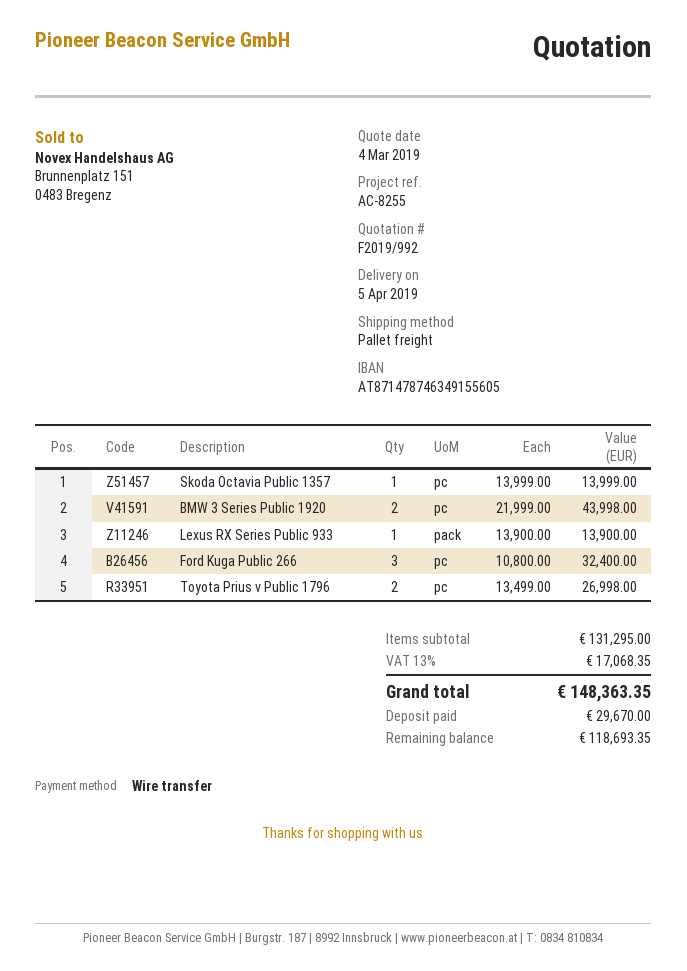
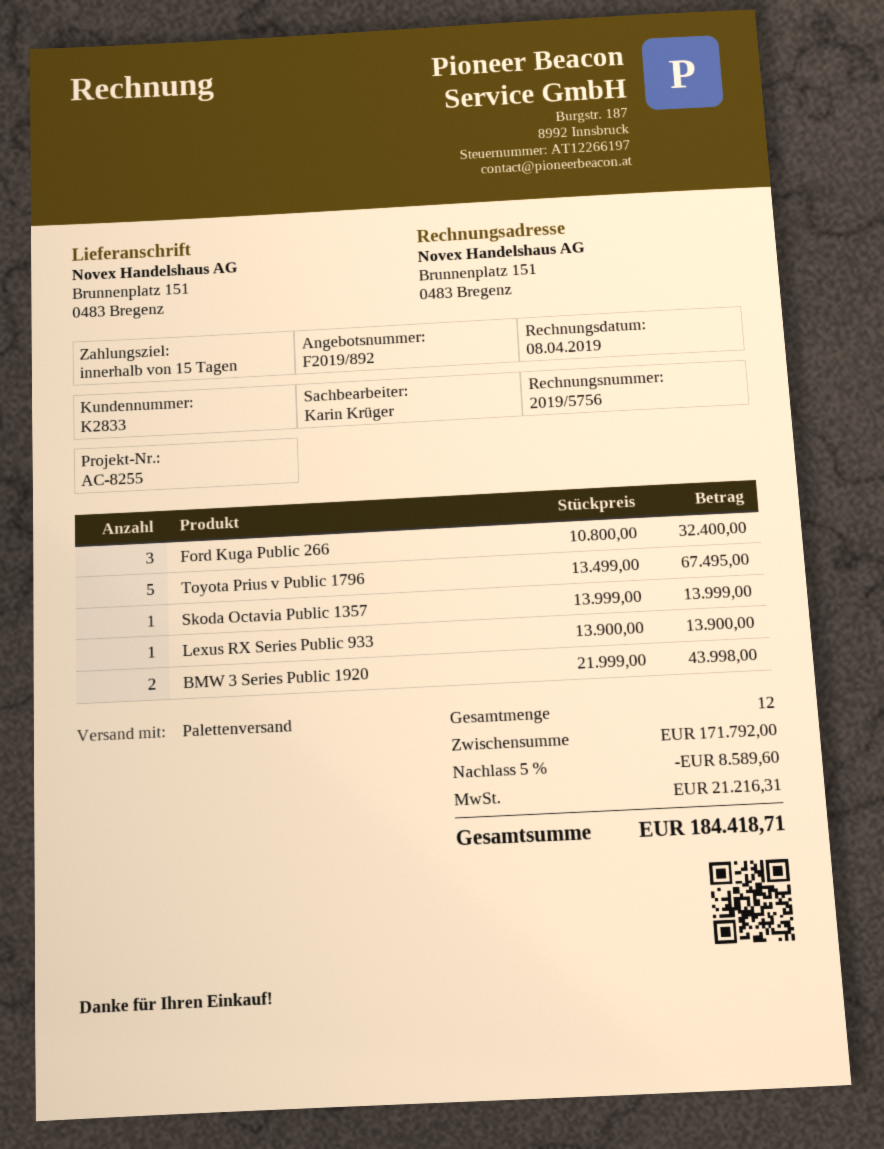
quote number: F2019/992 -> F2019/892
Toyota Prius v Public 1796: 2 x 13499.00 = 26998.00 -> 5 x 13499.00 = 67495.00
subtotal: 131295.00 -> 171792.00
discount: none -> 5% = 8589.60
tax: 17068.35 -> 21216.31
total: 148363.35 -> 184418.71

